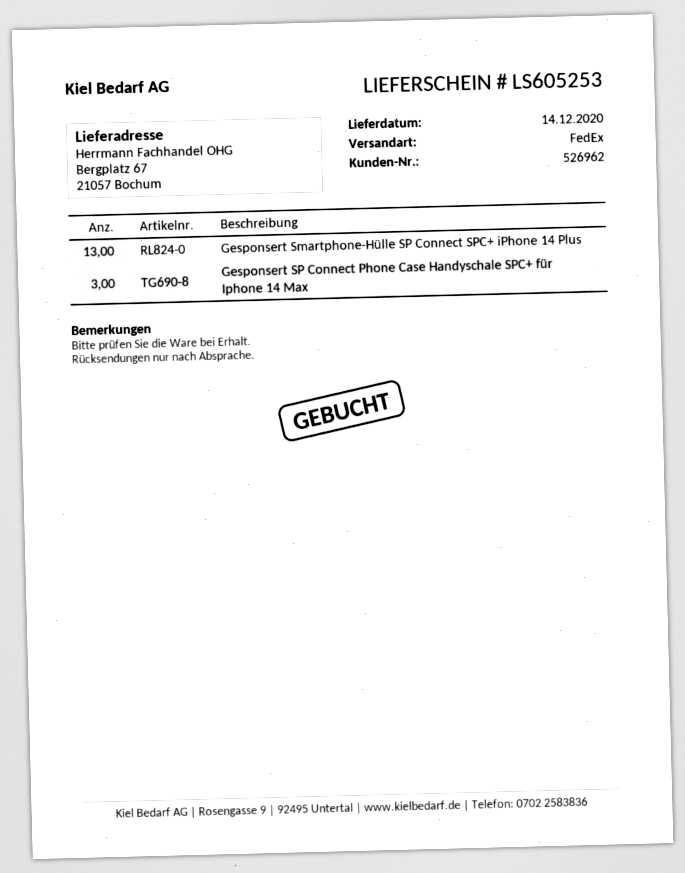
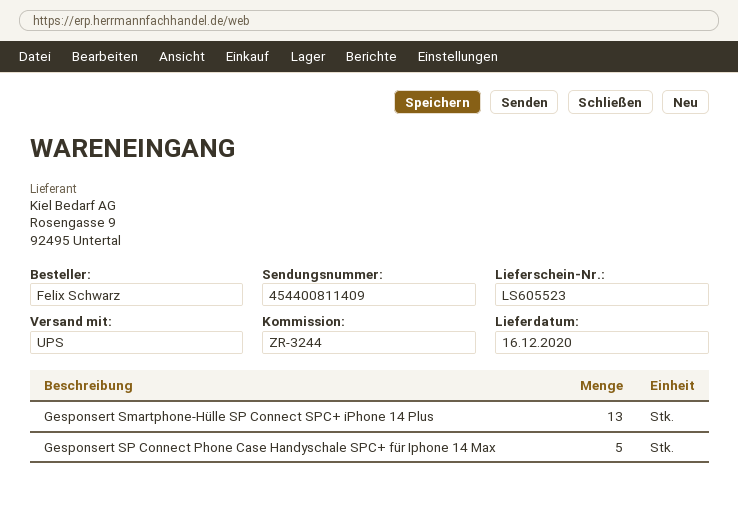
delivery note number: LS605253 -> LS605523
delivery date: 2020-12-14 -> 2020-12-16
shipping method: FedEx -> UPS
Gesponsert SP Connect Phone Case Handyschale SPC+ für Iphone 14 Max: 3 -> 5

